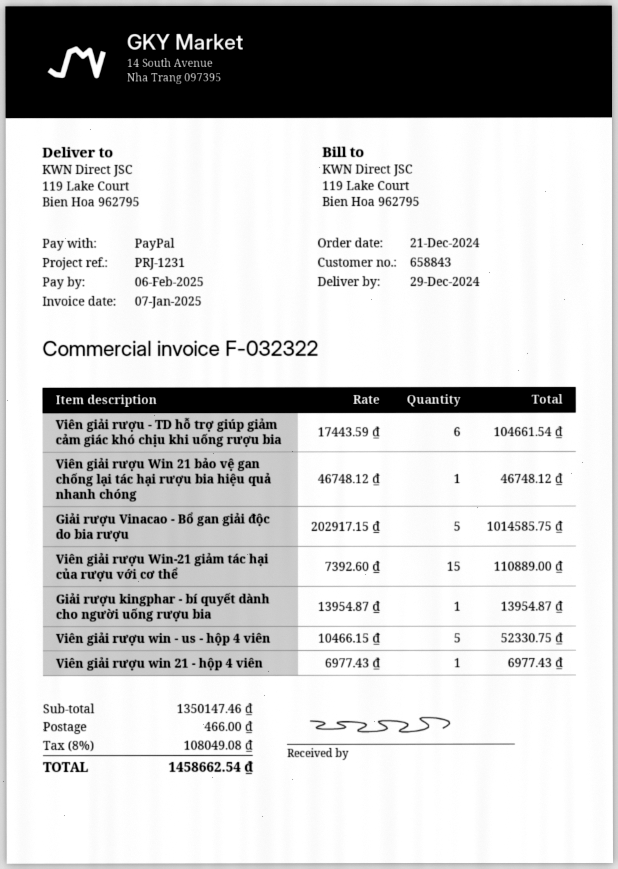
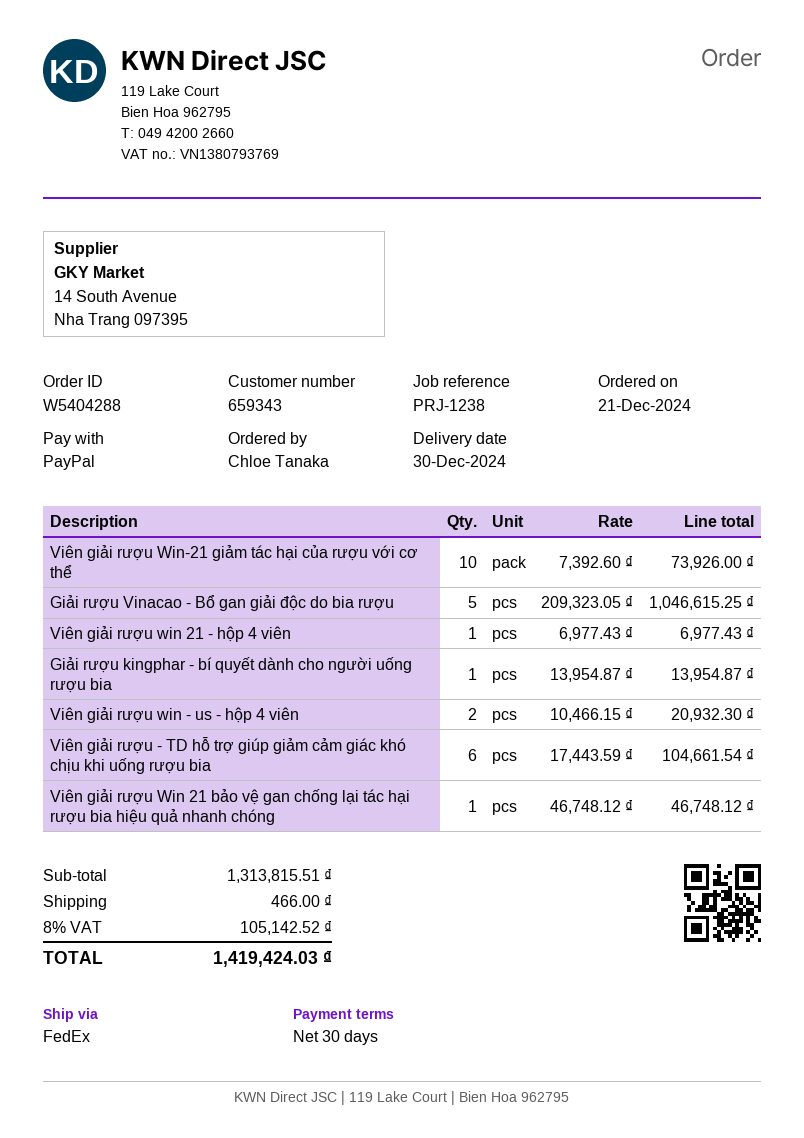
delivery date: 2024-12-29 -> 2024-12-30
customer number: 658843 -> 659343
reference: PRJ-1231 -> PRJ-1238
Giải rượu Vinacao - Bổ gan giải độc do bia rượu: 5 x 202917.15 = 1014585.75 -> 5 x 209323.05 = 1046615.25
Viên giải rượu Win-21 giảm tác hại của rượu với cơ thể: 15 x 7392.60 = 110889.00 -> 10 x 7392.60 = 73926.00
Viên giải rượu win - us - hộp 4 viên: 5 x 10466.15 = 52330.75 -> 2 x 10466.15 = 20932.30
subtotal: 1350147.46 -> 1313815.51
tax: 8% = 108049.08 -> 8% = 105142.52
total: 1458662.54 -> 1419424.03

